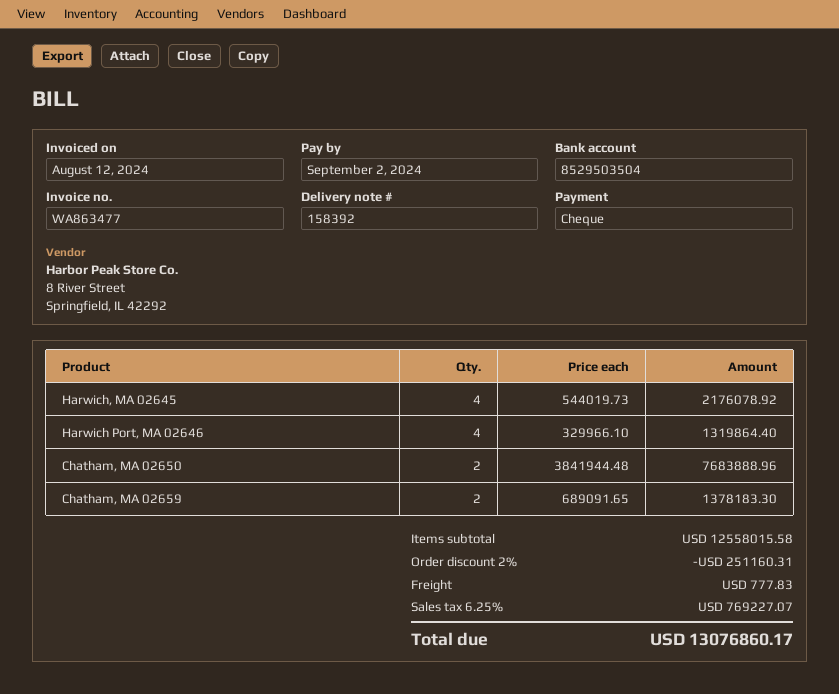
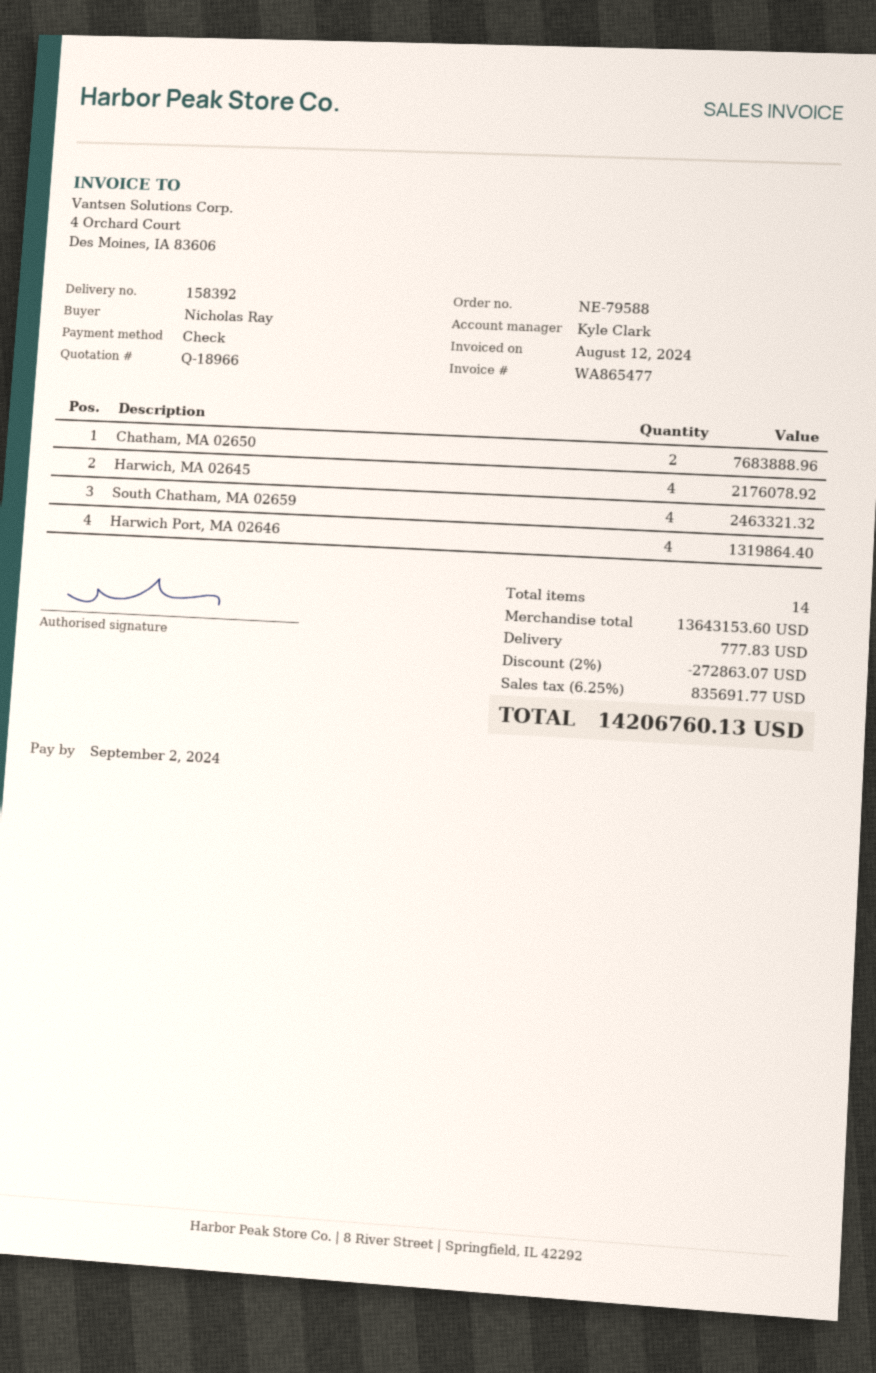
invoice number: WA863477 -> WA865477
Chatham, MA 02659: 2 for 1378183.30 -> none
South Chatham, MA 02659: none -> 4 for 2463321.32
subtotal: 12558015.58 -> 13643153.60
discount: 2% = 251160.31 -> 2% = 272863.07
tax: 6.25% = 769227.07 -> 6.25% = 835691.77
total: 13076860.17 -> 14206760.13

